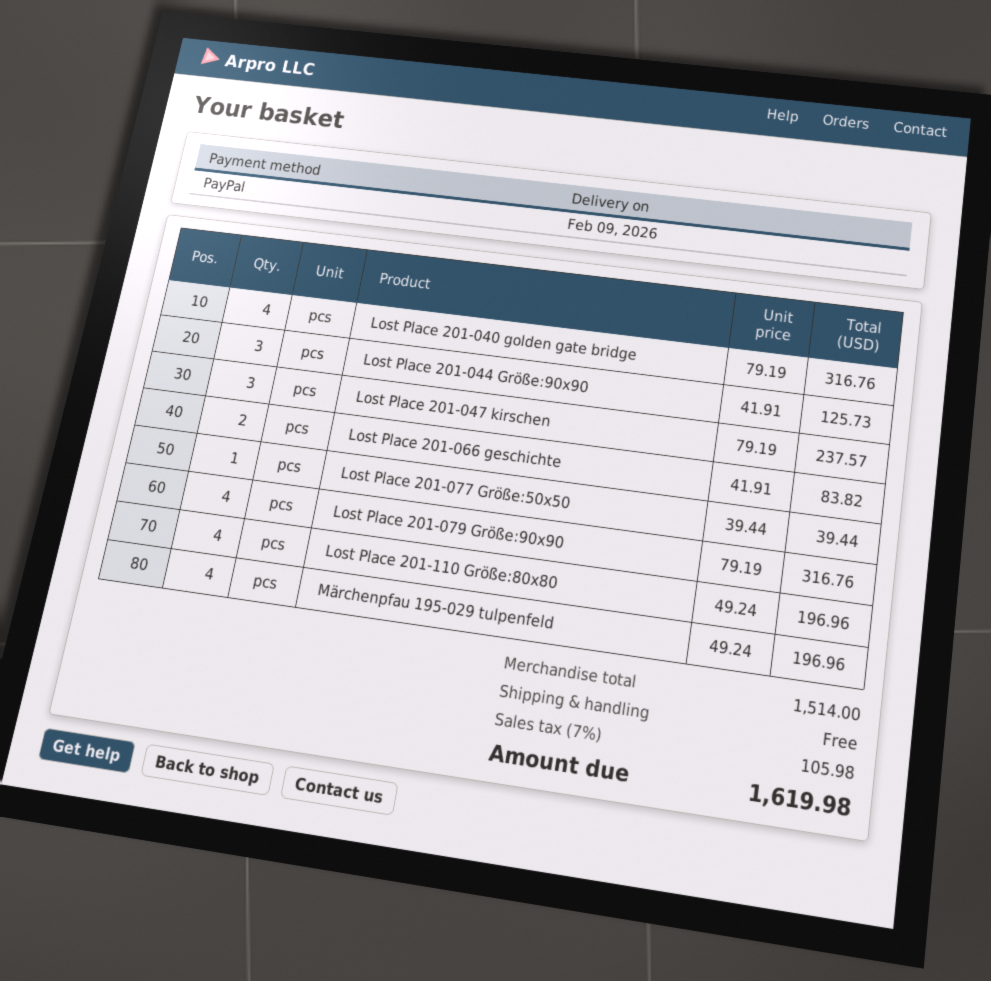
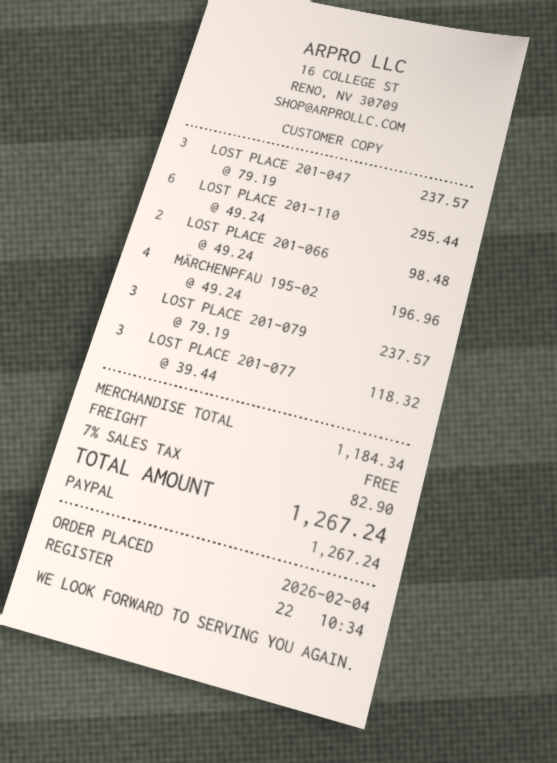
Lost Place 201-040 golden gate bridge: 4 x 79.19 = 316.76 -> none
Lost Place 201-044 Größe:90x90: 3 x 41.91 = 125.73 -> none
Lost Place 201-066 geschichte: 2 x 41.91 = 83.82 -> 2 x 49.24 = 98.48
Lost Place 201-077 Größe:50x50: 1 x 39.44 = 39.44 -> 3 x 39.44 = 118.32
Lost Place 201-079 Größe:90x90: 4 x 79.19 = 316.76 -> 3 x 79.19 = 237.57
Lost Place 201-110 Größe:80x80: 4 x 49.24 = 196.96 -> 6 x 49.24 = 295.44
subtotal: 1514.00 -> 1184.34
tax: 7% = 105.98 -> 7% = 82.90
total: 1619.98 -> 1267.24

